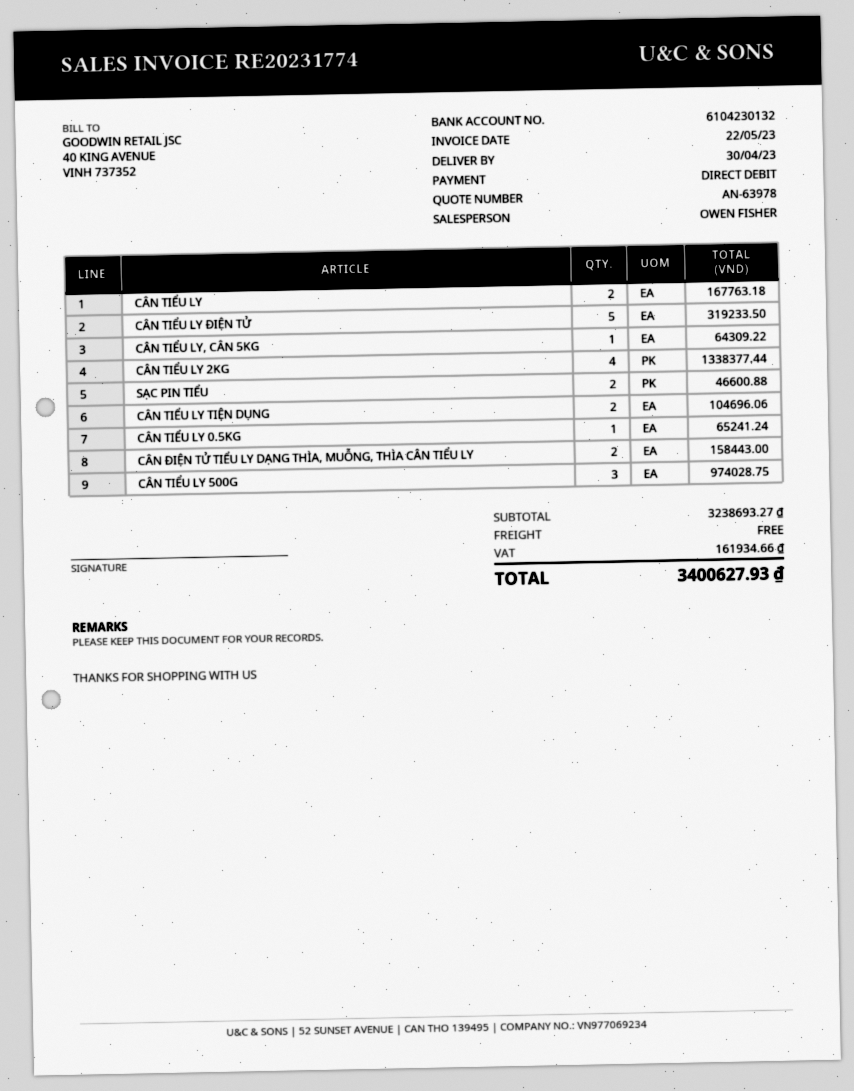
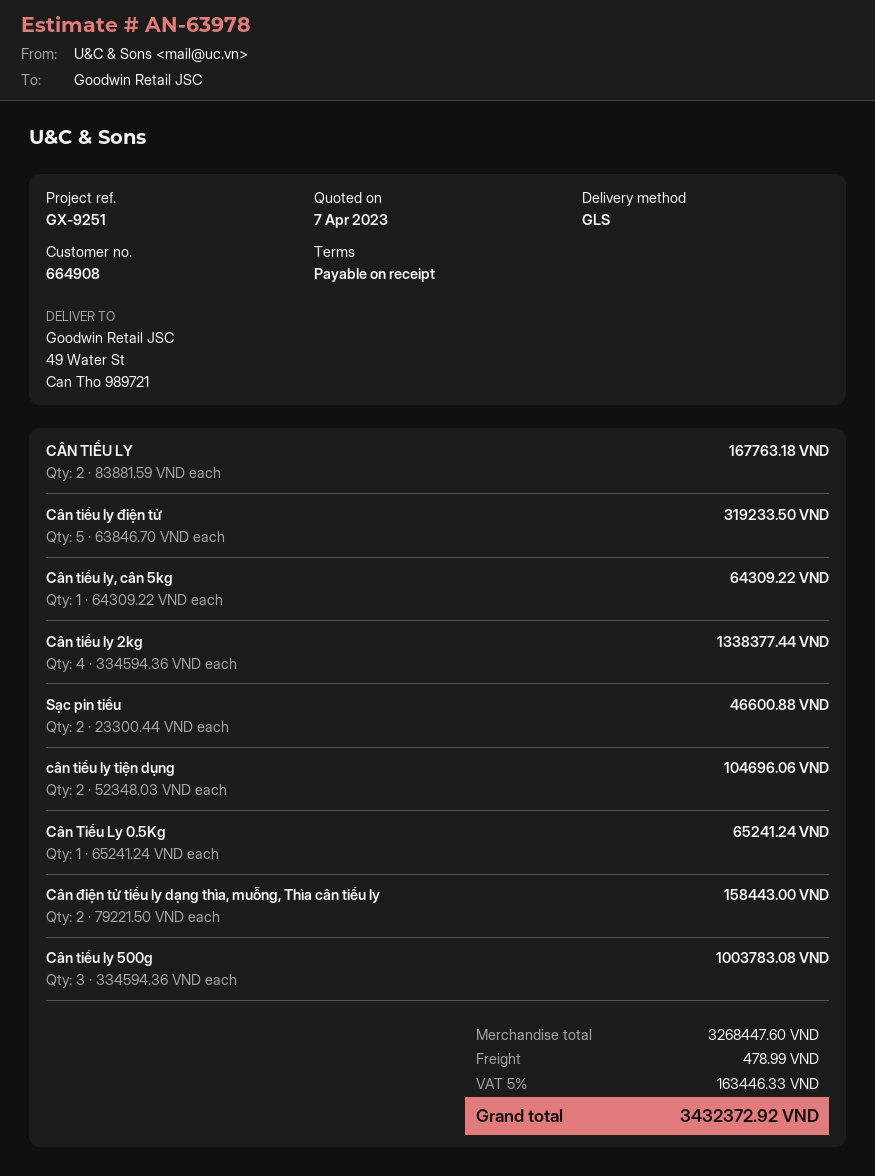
CÂN TIỂU LY 500G: 3 for 974028.75 -> 3 for 1003783.08
subtotal: 3238693.27 -> 3268447.60
shipping: 0.00 -> 478.99
tax: 161934.66 -> 163446.33
total: 3400627.93 -> 3432372.92

